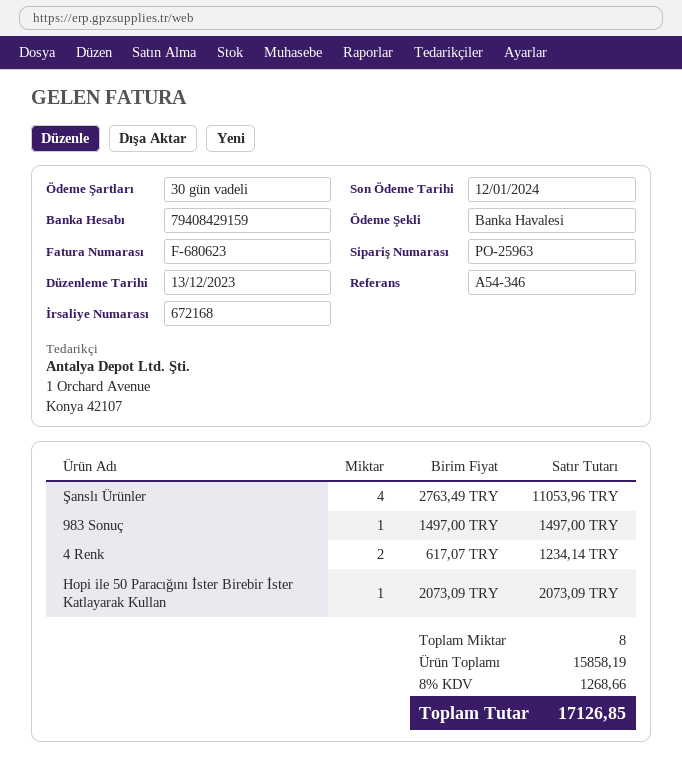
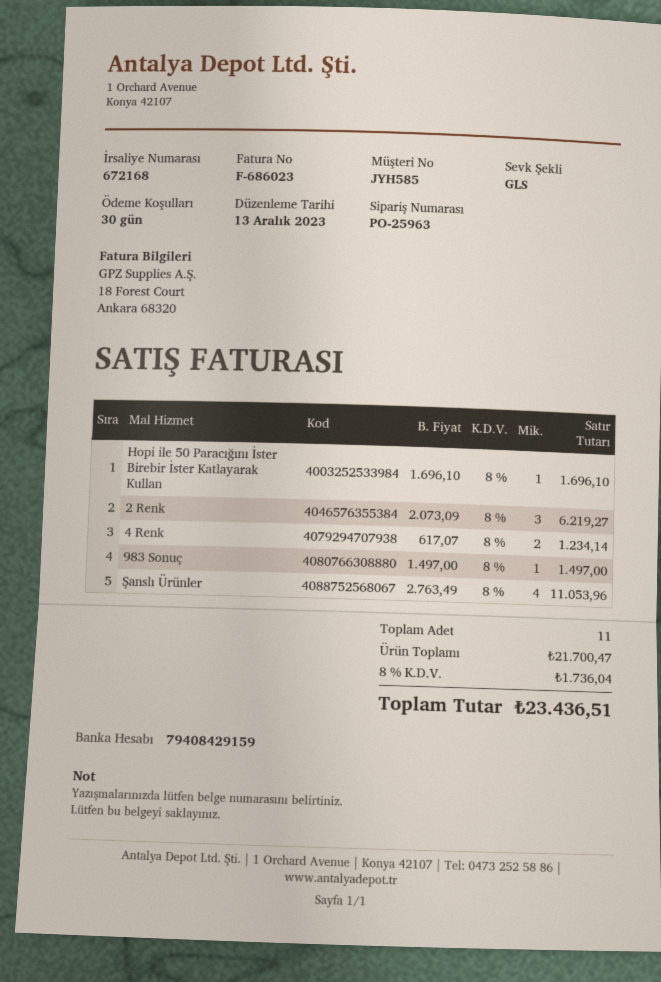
invoice number: F-680623 -> F-686023
Hopi ile 50 Paracığını İster Birebir İster Katlayarak Kullan: 1 x 2073.09 = 2073.09 -> 1 x 1696.10 = 1696.10
2 Renk: none -> 3 x 2073.09 = 6219.27
total quantity: 8 -> 11
subtotal: 15858.19 -> 21700.47
tax: 8% = 1268.66 -> 8% = 1736.04
total: 17126.85 -> 23436.51

